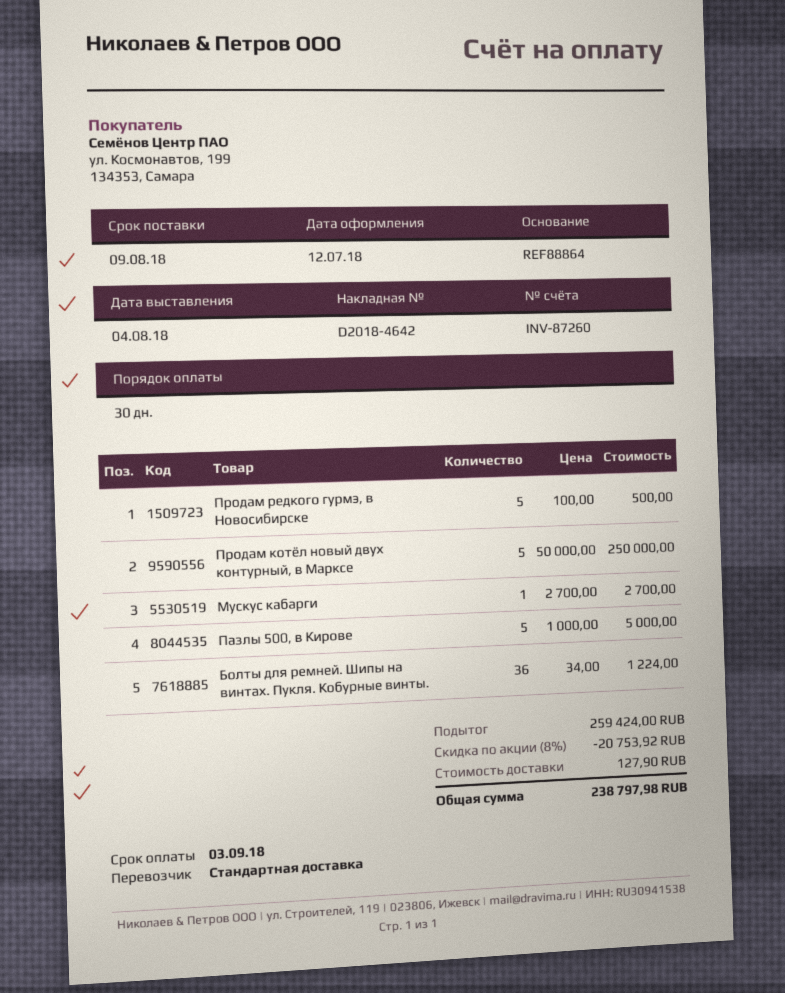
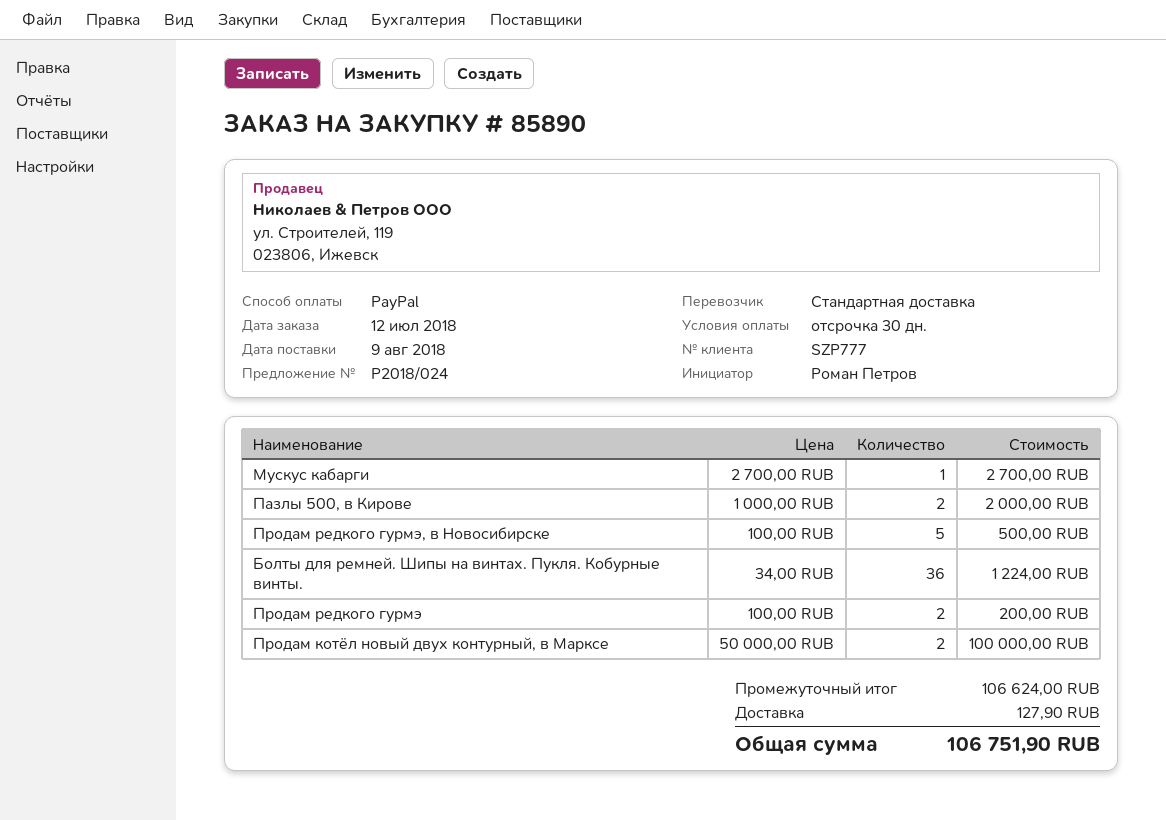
Продам котёл новый двух контурный, в Марксе: 5 x 50000.00 = 250000.00 -> 2 x 50000.00 = 100000.00
Пазлы 500, в Кирове: 5 x 1000.00 = 5000.00 -> 2 x 1000.00 = 2000.00
Продам редкого гурмэ: none -> 2 x 100.00 = 200.00
subtotal: 259424.00 -> 106624.00
discount: 8% = 20753.92 -> none
total: 238797.98 -> 106751.90

